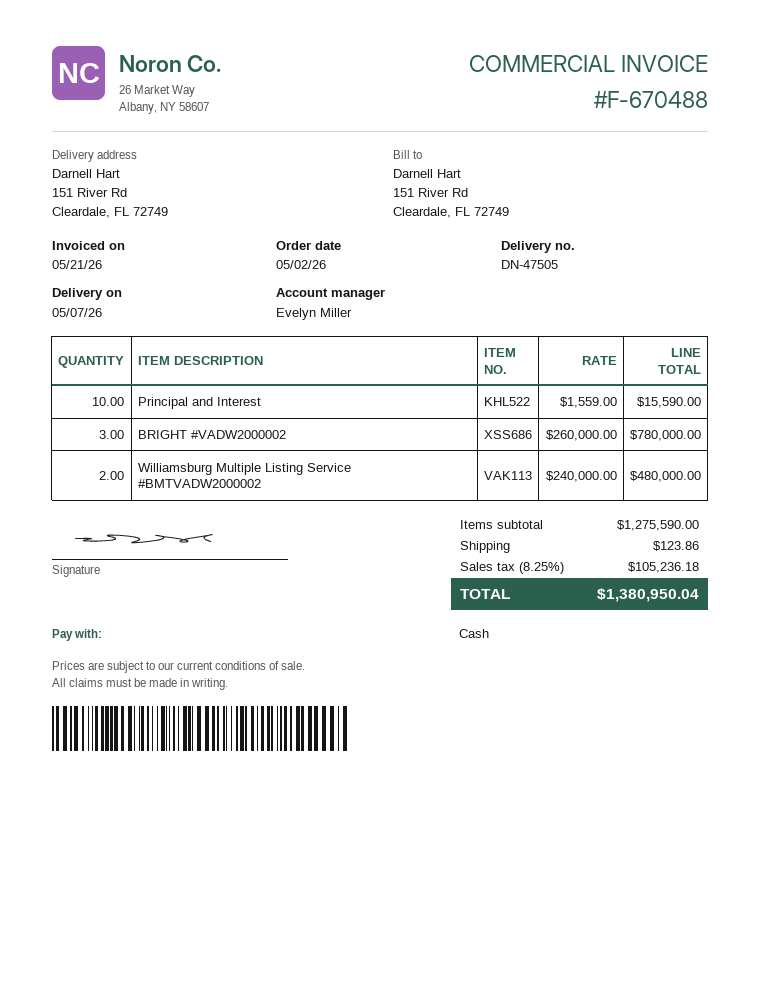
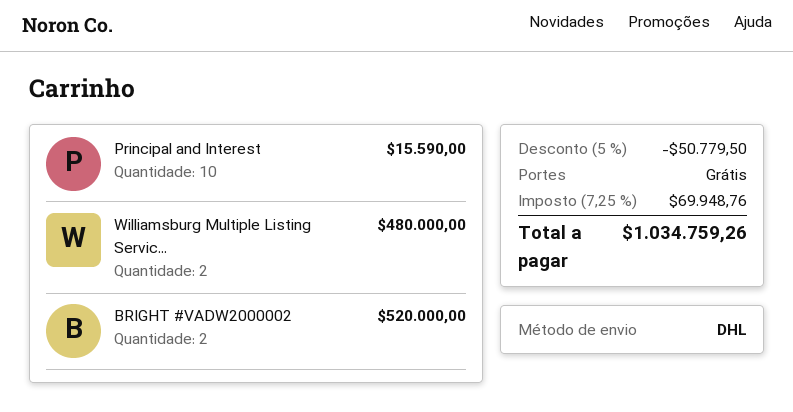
BRIGHT #VADW2000002: 3 for 780000.00 -> 2 for 520000.00
discount: none -> 5% = 50779.50
shipping: 123.86 -> 0.00
tax: 8.25% = 105236.18 -> 7.25% = 69948.76
total: 1380950.04 -> 1034759.26

